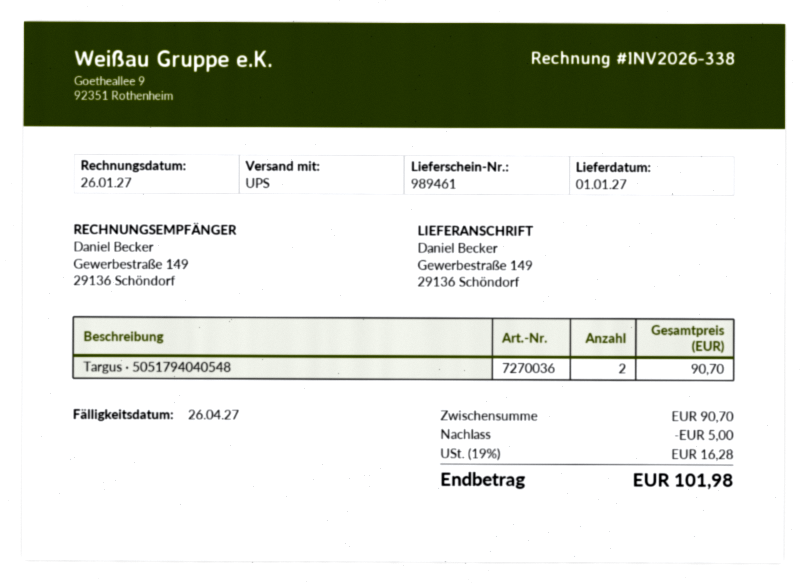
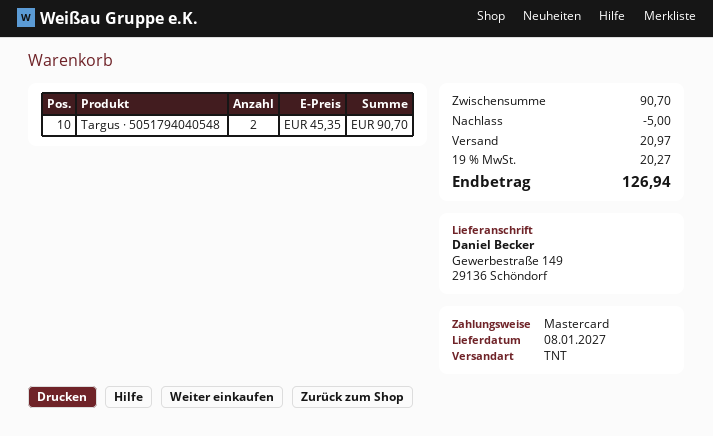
delivery date: 2027-01-01 -> 2027-01-08
shipping method: UPS -> TNT
shipping: none -> 20.97
tax: 19% = 16.28 -> 19% = 20.27
total: 101.98 -> 126.94

